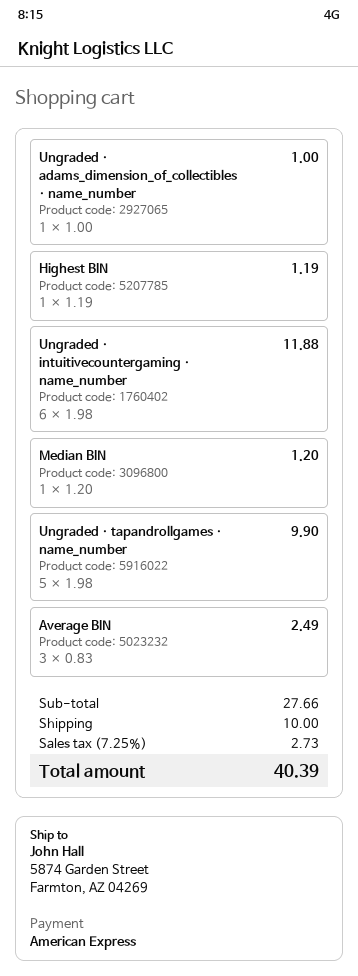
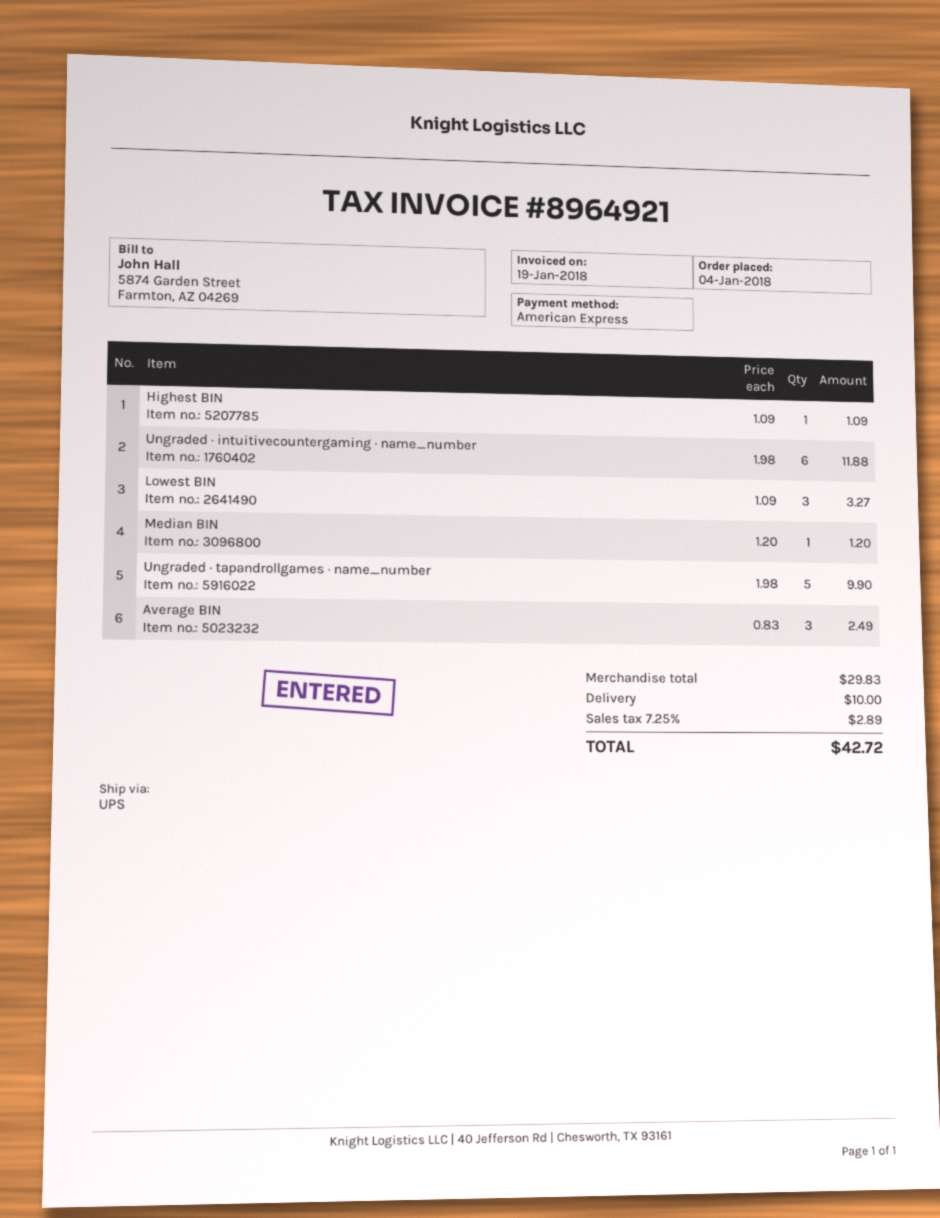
Ungraded · adams_dimension_of_collectibles · name_number: 1 x 1.00 = 1.00 -> none
Highest BIN: 1 x 1.19 = 1.19 -> 1 x 1.09 = 1.09
Lowest BIN: none -> 3 x 1.09 = 3.27
subtotal: 27.66 -> 29.83
tax: 7.25% = 2.73 -> 7.25% = 2.89
total: 40.39 -> 42.72

